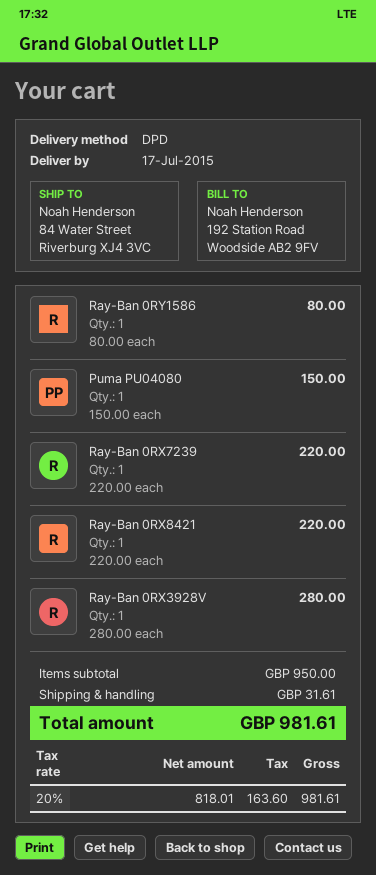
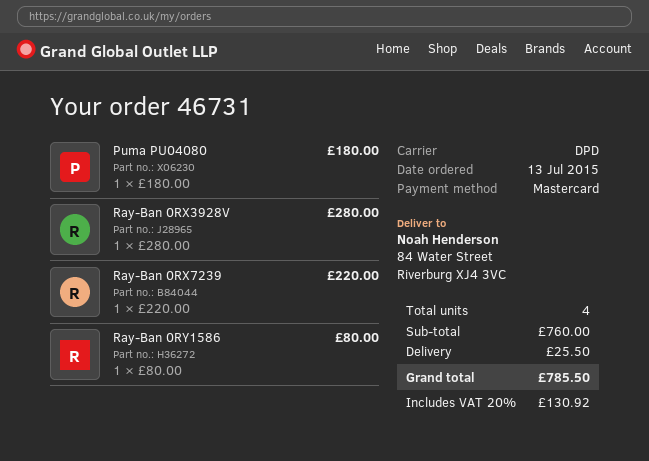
Puma PU04080: 1 x 150.00 = 150.00 -> 1 x 180.00 = 180.00
Ray-Ban 0RX8421: 1 x 220.00 = 220.00 -> none
subtotal: 950.00 -> 760.00
shipping: 31.61 -> 25.50
tax: 20% = 163.60 -> 20% = 130.92
total: 981.61 -> 785.50

